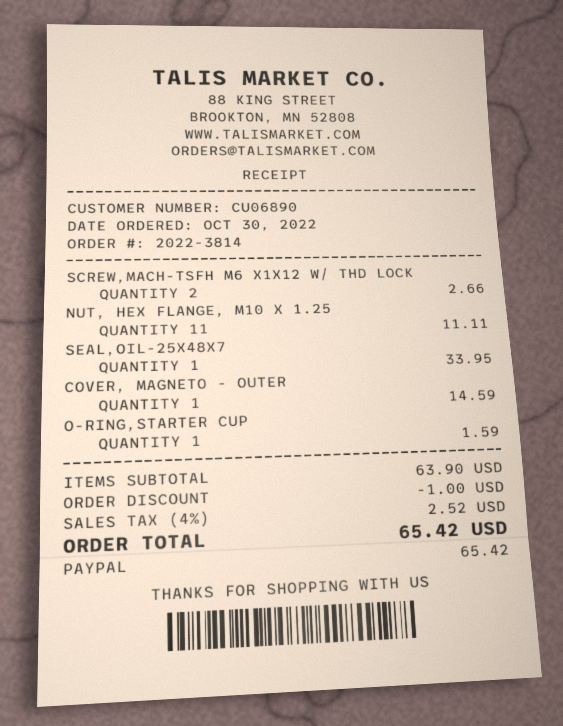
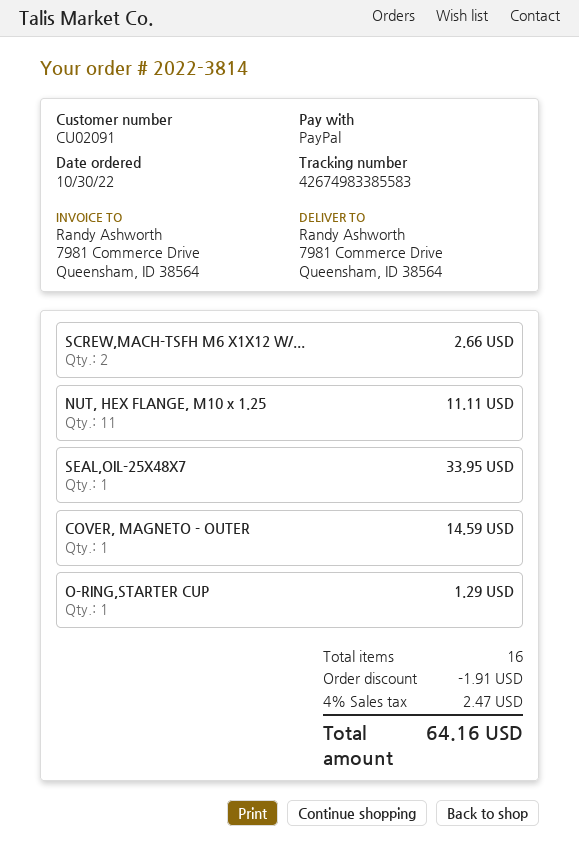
customer number: CU06890 -> CU02091
O-RING,STARTER CUP: 1 for 1.59 -> 1 for 1.29
discount: 1.00 -> 1.91
tax: 4% = 2.52 -> 4% = 2.47
total: 65.42 -> 64.16

